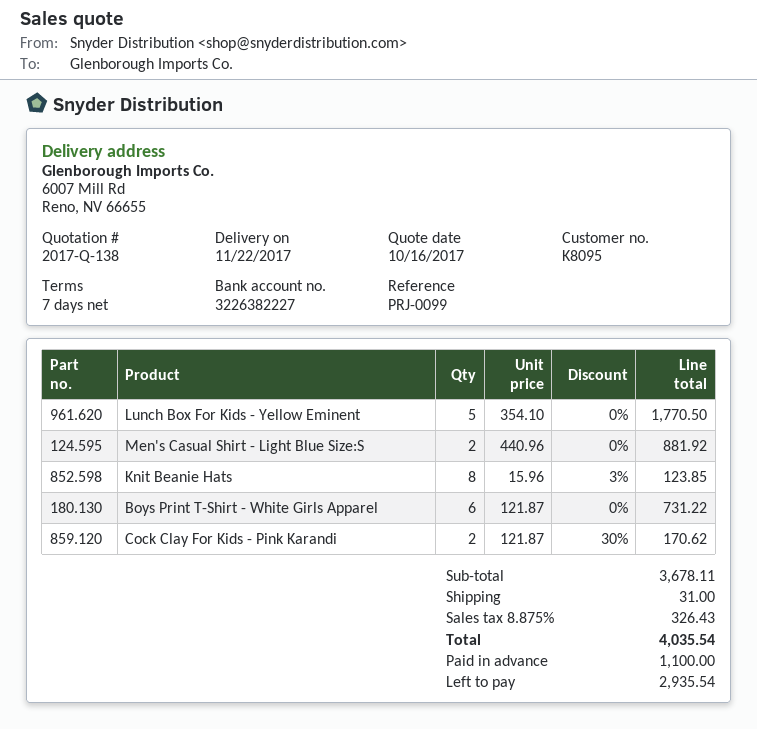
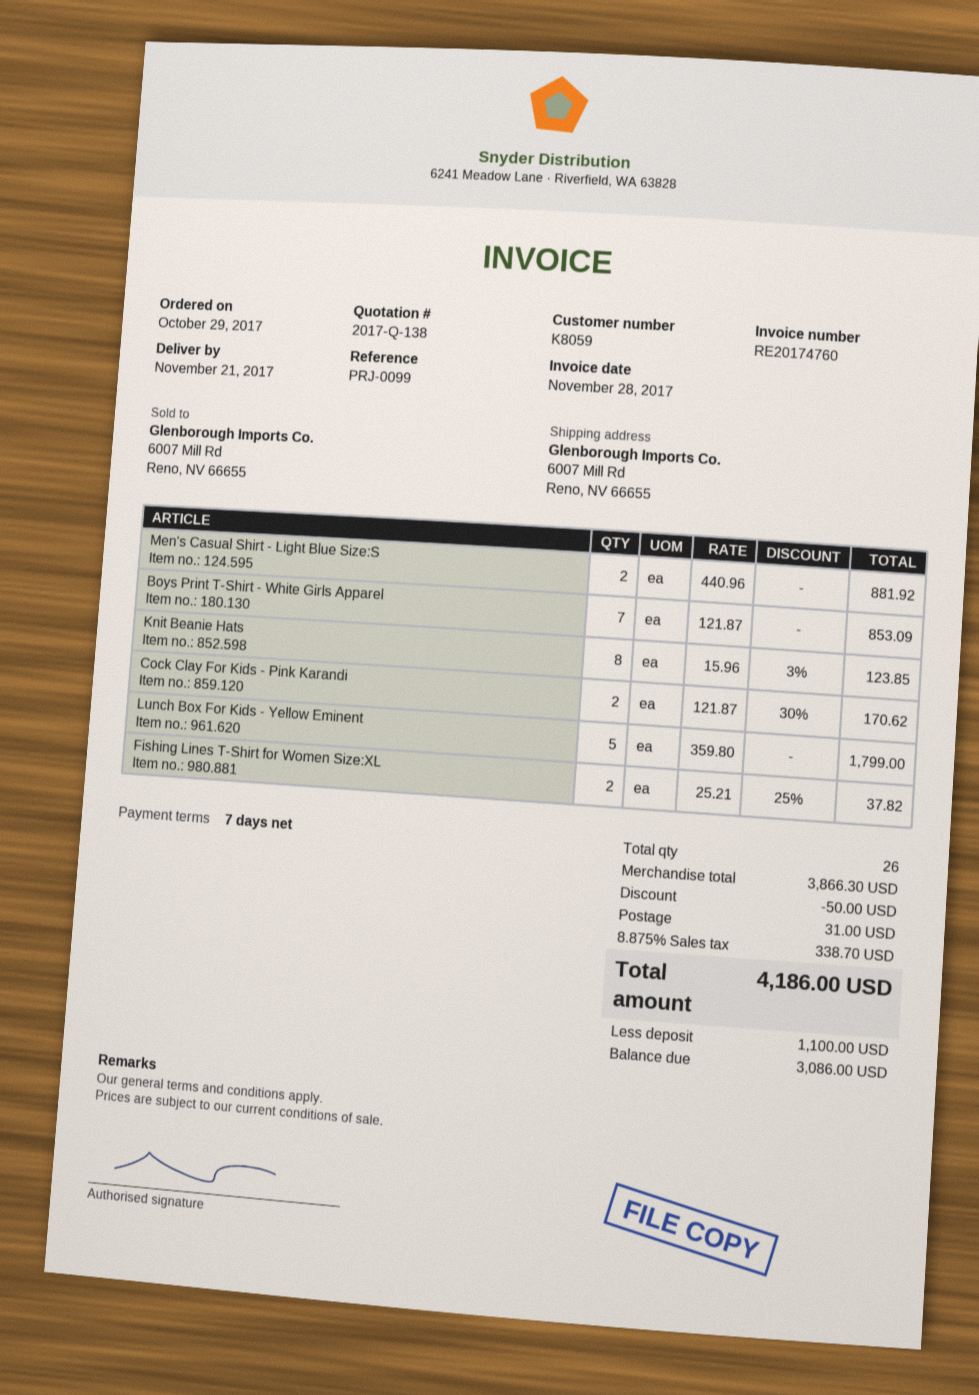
delivery date: 2017-11-22 -> 2017-11-21
customer number: K8095 -> K8059
Lunch Box For Kids - Yellow Eminent: 5 x 354.10 = 1770.50 -> 5 x 359.80 = 1799.00
Boys Print T-Shirt - White Girls Apparel: 6 x 121.87 = 731.22 -> 7 x 121.87 = 853.09
Fishing Lines T-Shirt for Women Size:XL: none -> 2 x 25.21 - 25% = 37.82
subtotal: 3678.11 -> 3866.30
discount: none -> 50.00
tax: 8.875% = 326.43 -> 8.875% = 338.70
total: 4035.54 -> 4186.00
balance: 2935.54 -> 3086.00

